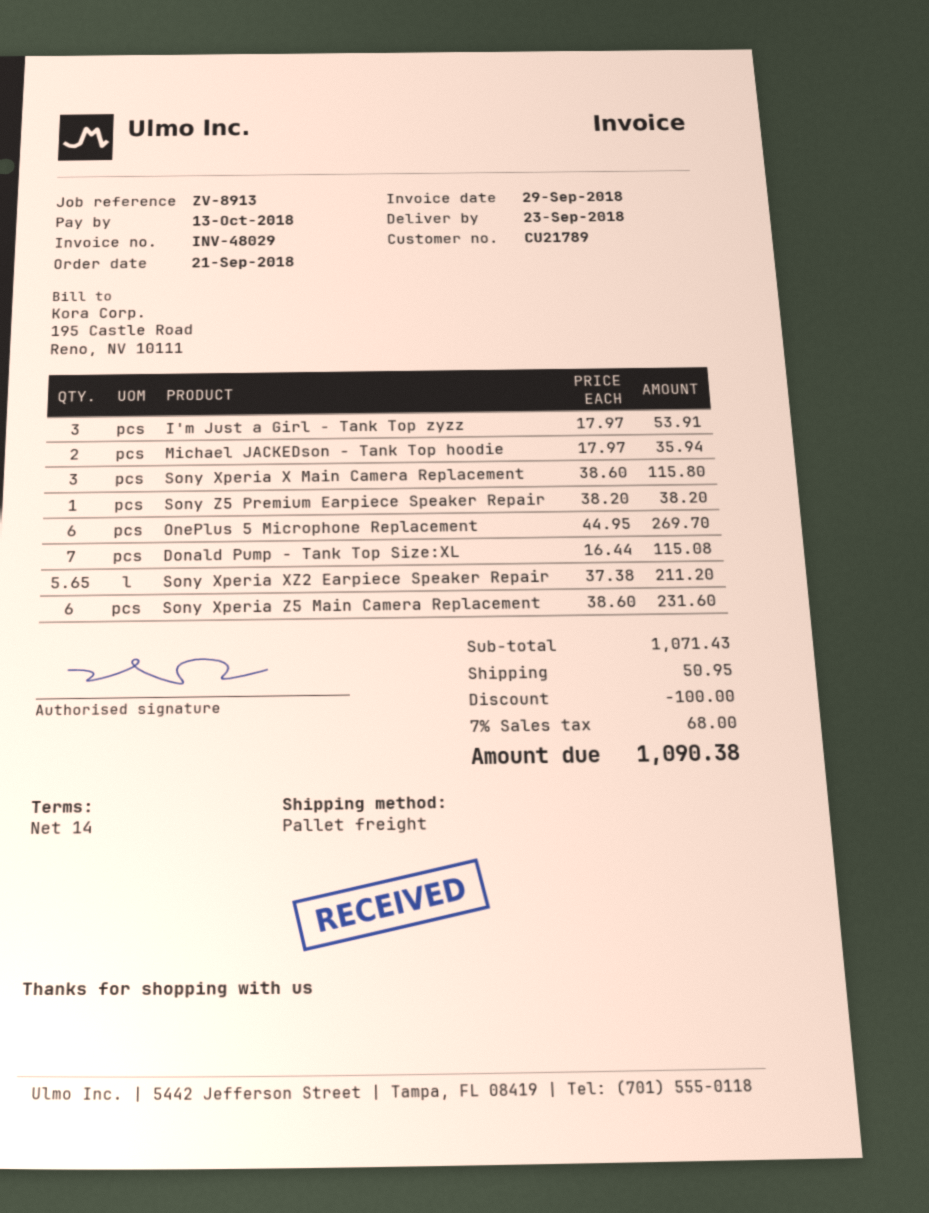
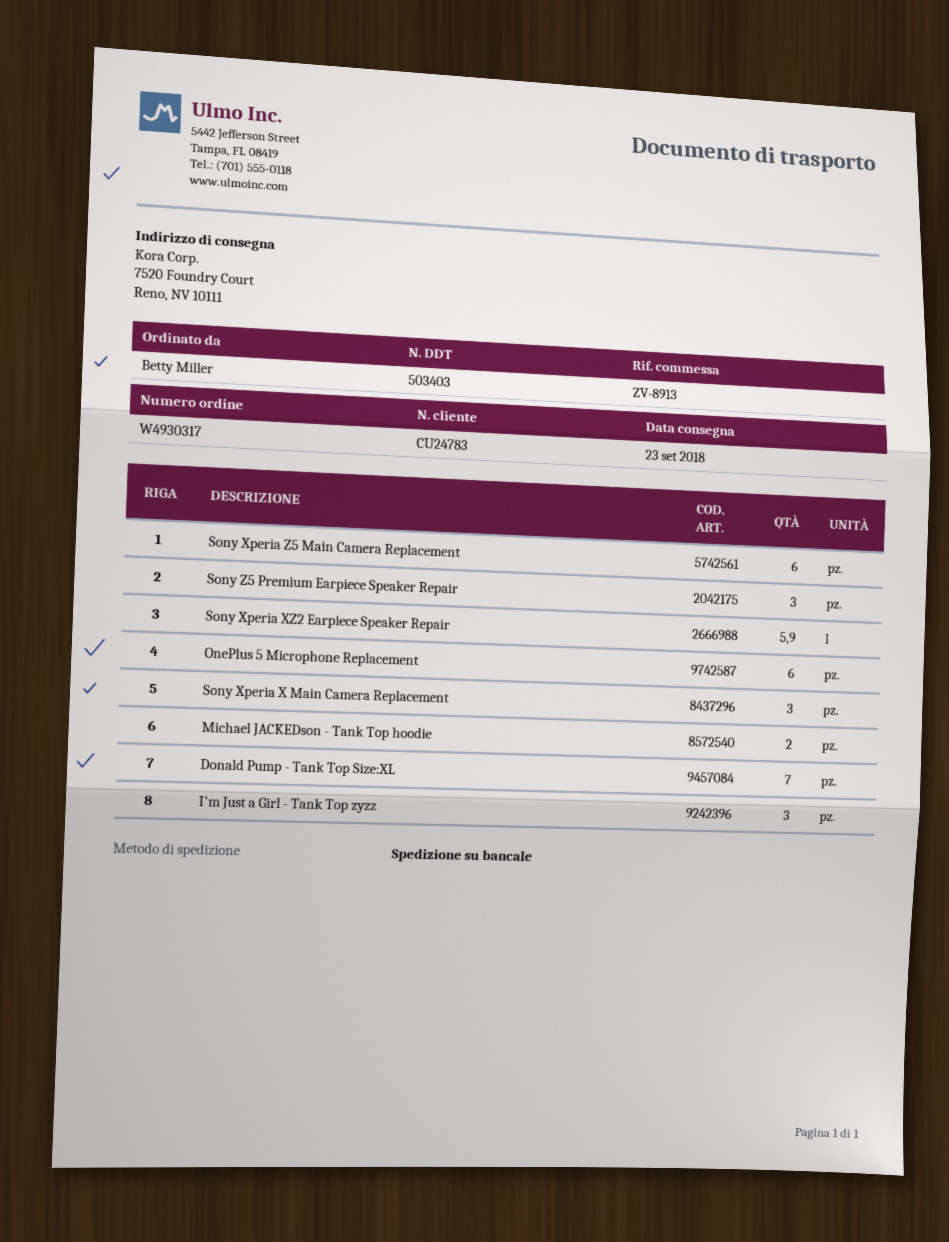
customer number: CU21789 -> CU24783
Sony Z5 Premium Earpiece Speaker Repair: 1 -> 3
Sony Xperia XZ2 Earpiece Speaker Repair: 5.65 -> 5.9

